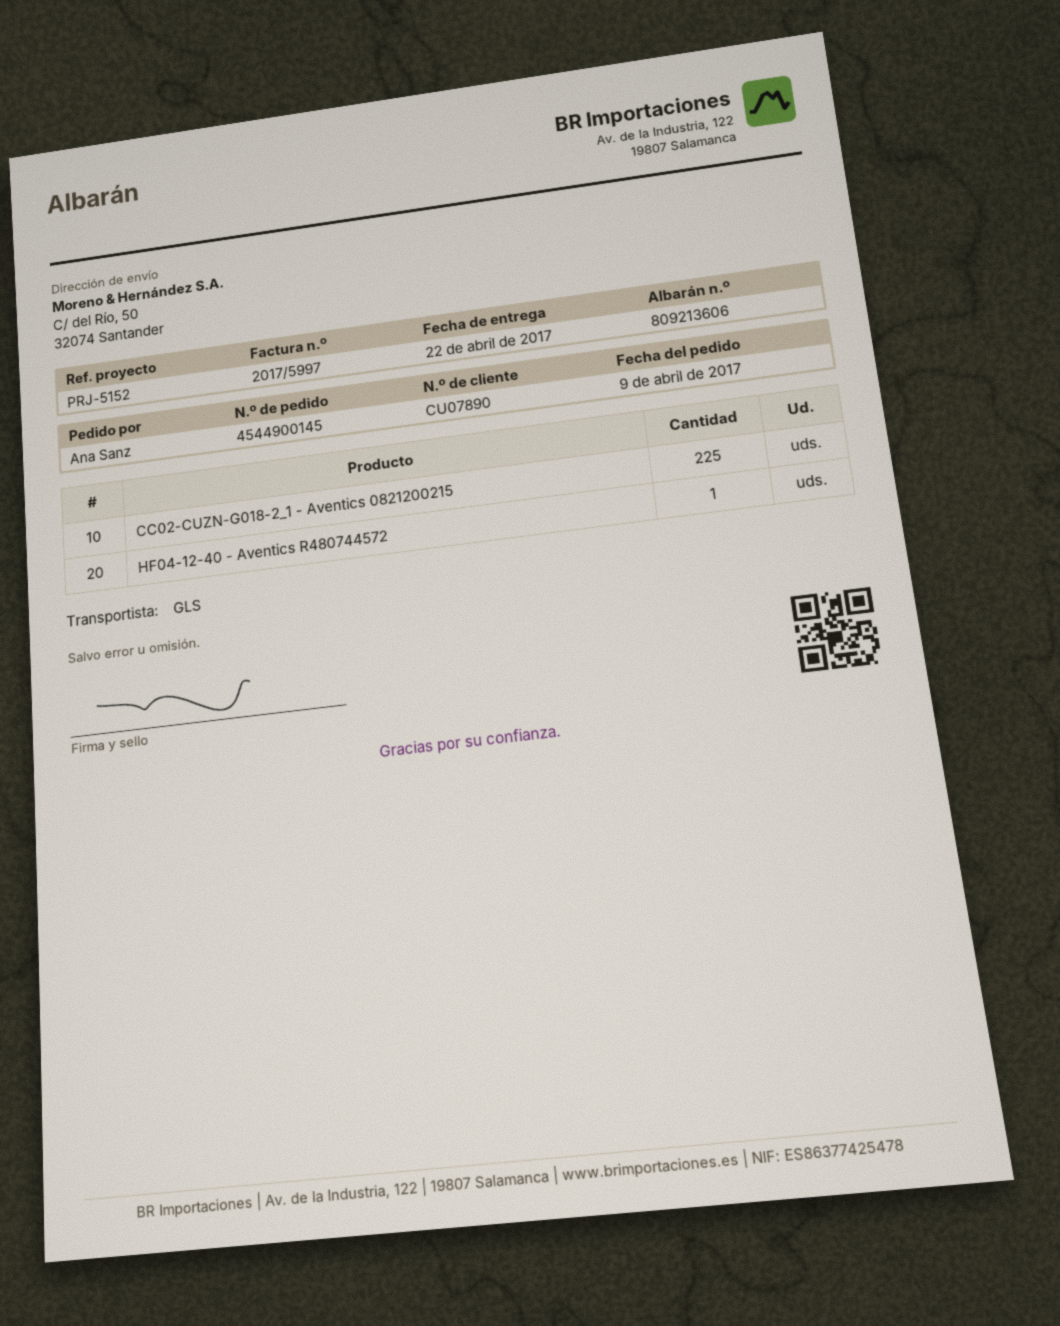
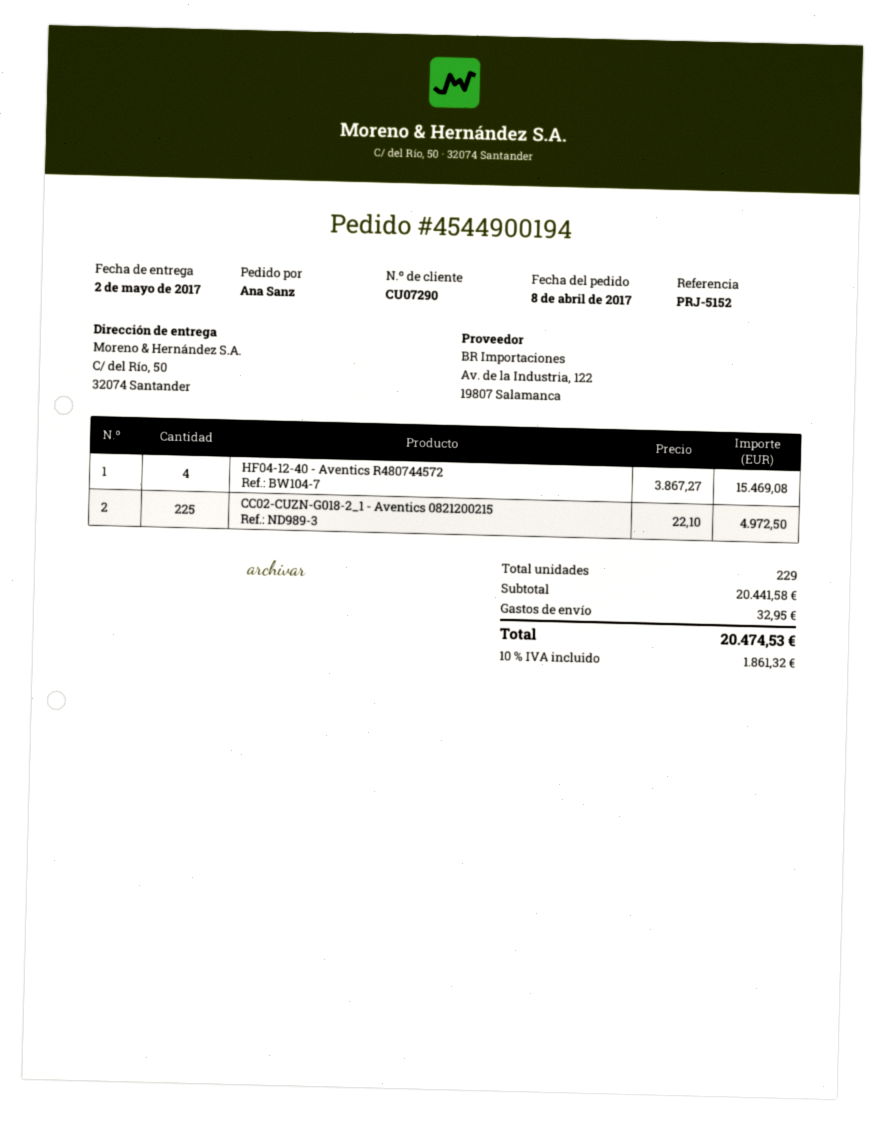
order number: 4544900145 -> 4544900194
order date: 2017-04-09 -> 2017-04-08
delivery date: 2017-04-22 -> 2017-05-02
customer number: CU07890 -> CU07290
HF04-12-40 - Aventics R480744572: 1 -> 4

